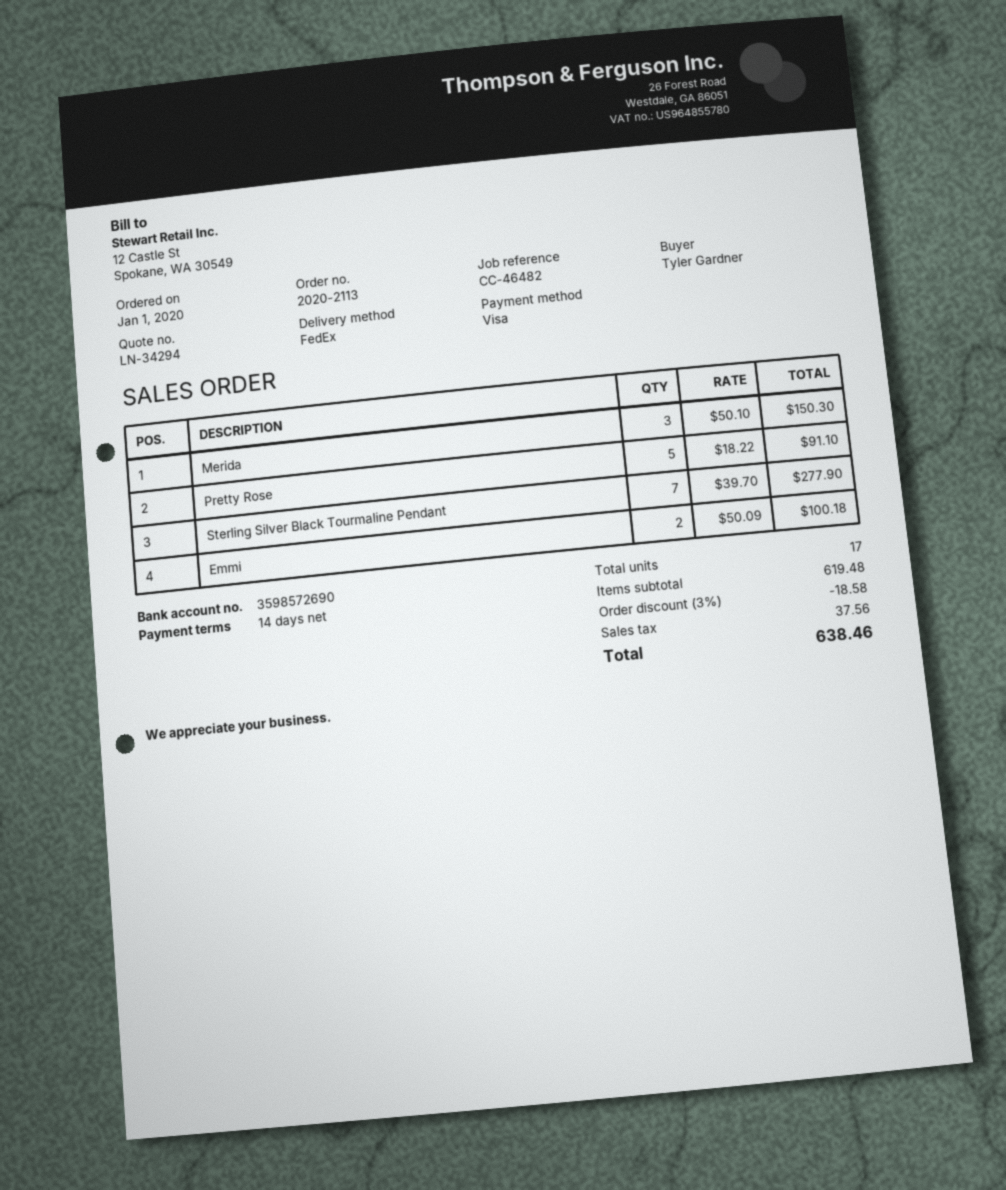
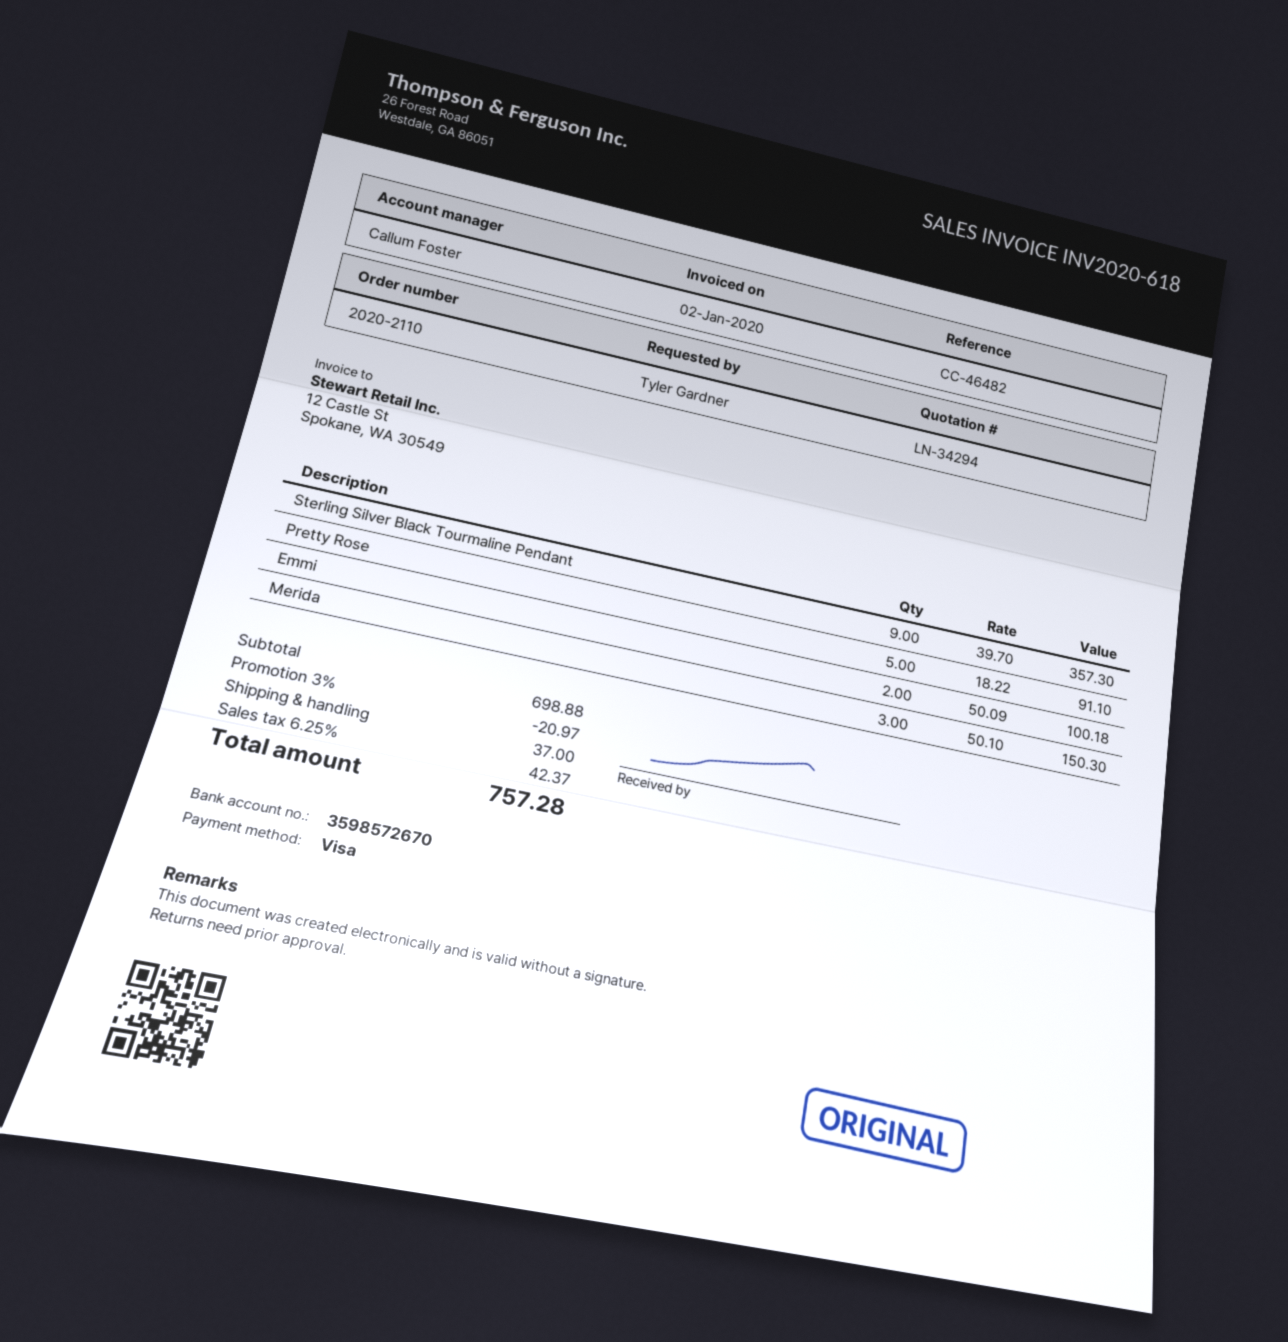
order number: 2020-2113 -> 2020-2110
bank account: 3598572690 -> 3598572670
Sterling Silver Black Tourmaline Pendant: 7 x 39.70 = 277.90 -> 9 x 39.70 = 357.30
subtotal: 619.48 -> 698.88
discount: 3% = 18.58 -> 3% = 20.97
shipping: none -> 37.00
tax: 37.56 -> 42.37
total: 638.46 -> 757.28

